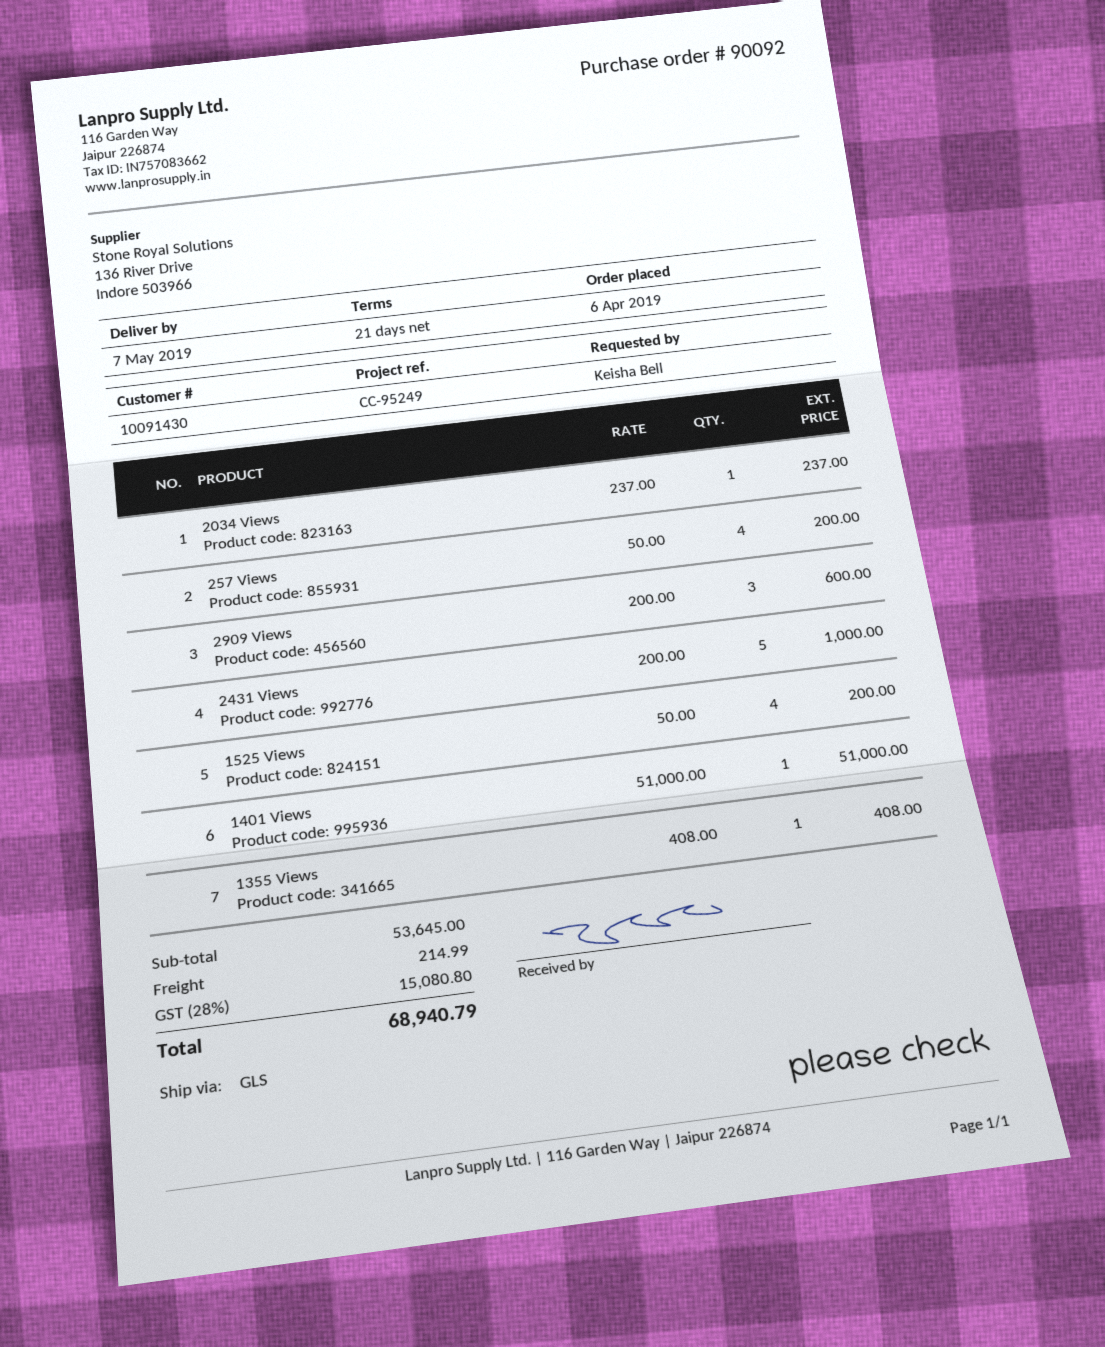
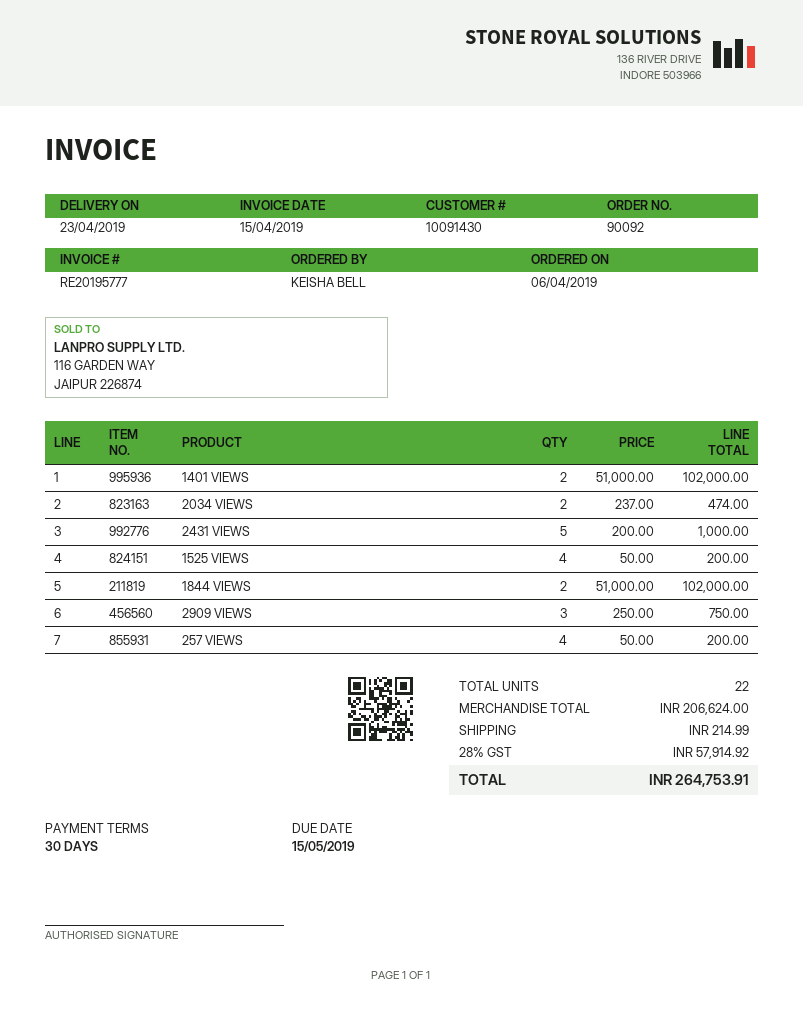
delivery date: 2019-05-07 -> 2019-04-23
payment terms: 21 days -> 30 days
2034 Views: 1 x 237.00 = 237.00 -> 2 x 237.00 = 474.00
2909 Views: 3 x 200.00 = 600.00 -> 3 x 250.00 = 750.00
1401 Views: 1 x 51000.00 = 51000.00 -> 2 x 51000.00 = 102000.00
1355 Views: 1 x 408.00 = 408.00 -> none
1844 VIEWS: none -> 2 x 51000.00 = 102000.00
subtotal: 53645.00 -> 206624.00
tax: 28% = 15080.80 -> 28% = 57914.92
total: 68940.79 -> 264753.91

